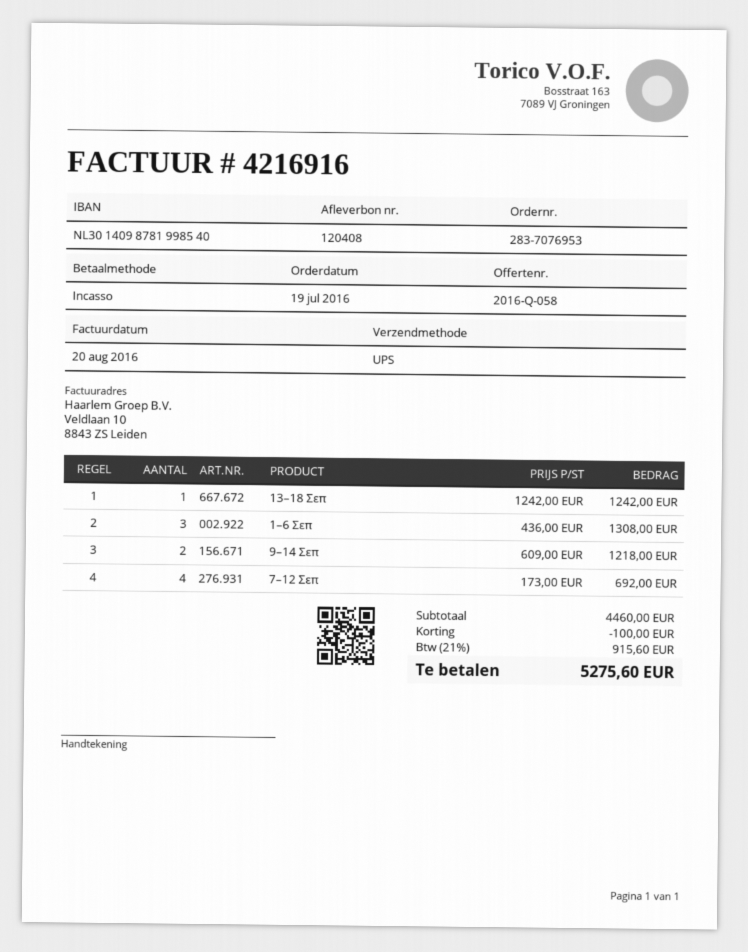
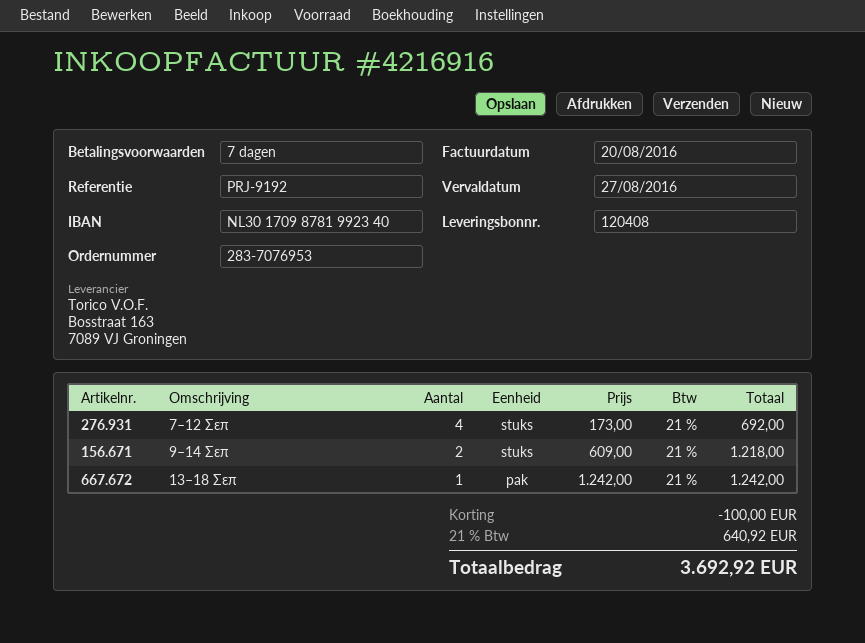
bank account: NL3014098781998540 -> NL3017098781992340
1–6 Σεπ: 3 x 436.00 = 1308.00 -> none
tax: 21% = 915.60 -> 21% = 640.92
total: 5275.60 -> 3692.92

